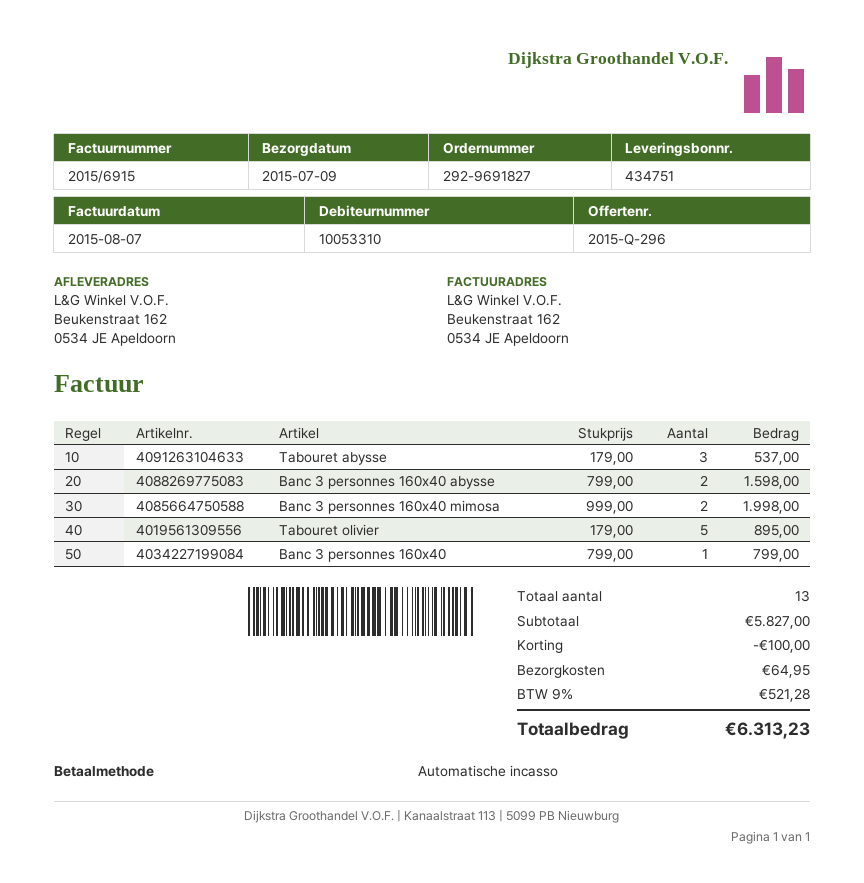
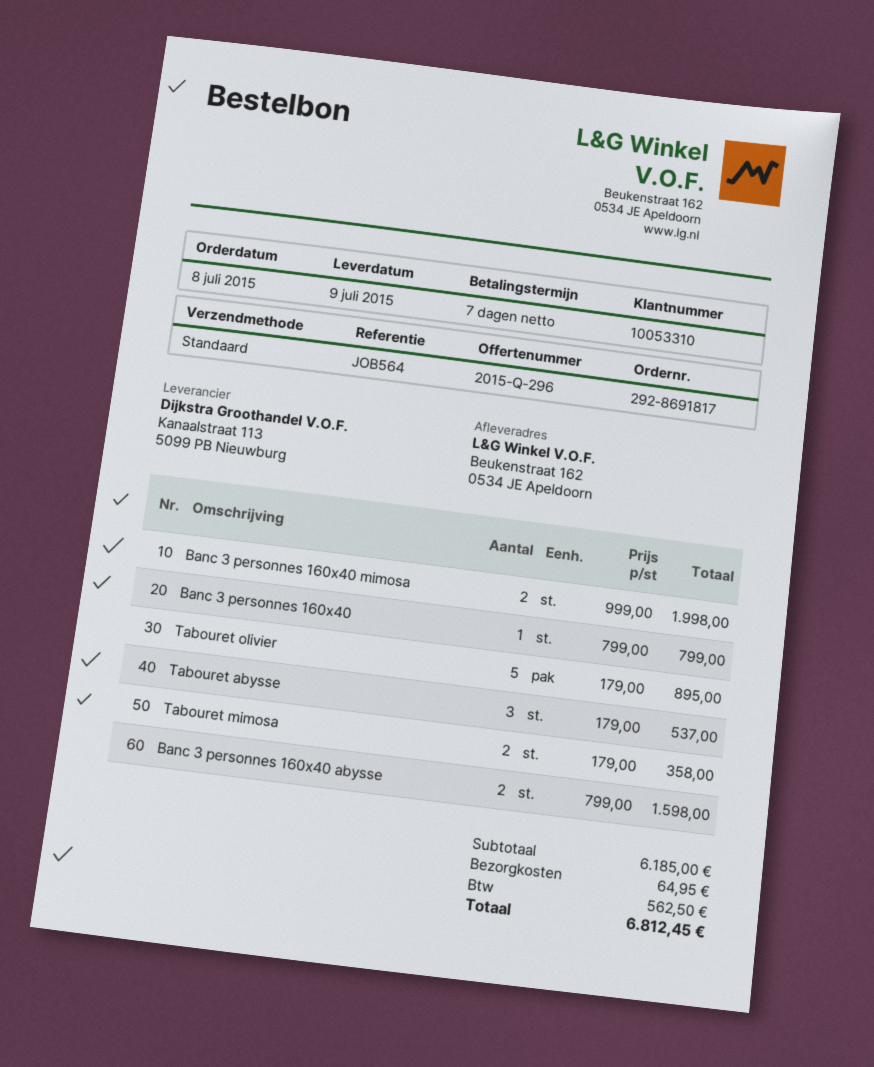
order number: 292-9691827 -> 292-8691817
Tabouret mimosa: none -> 2 x 179.00 = 358.00
subtotal: 5827.00 -> 6185.00
discount: 100.00 -> none
tax: 521.28 -> 562.50
total: 6313.23 -> 6812.45

